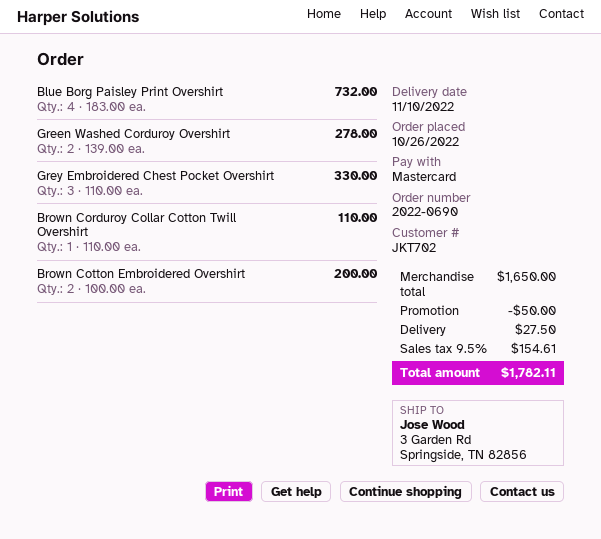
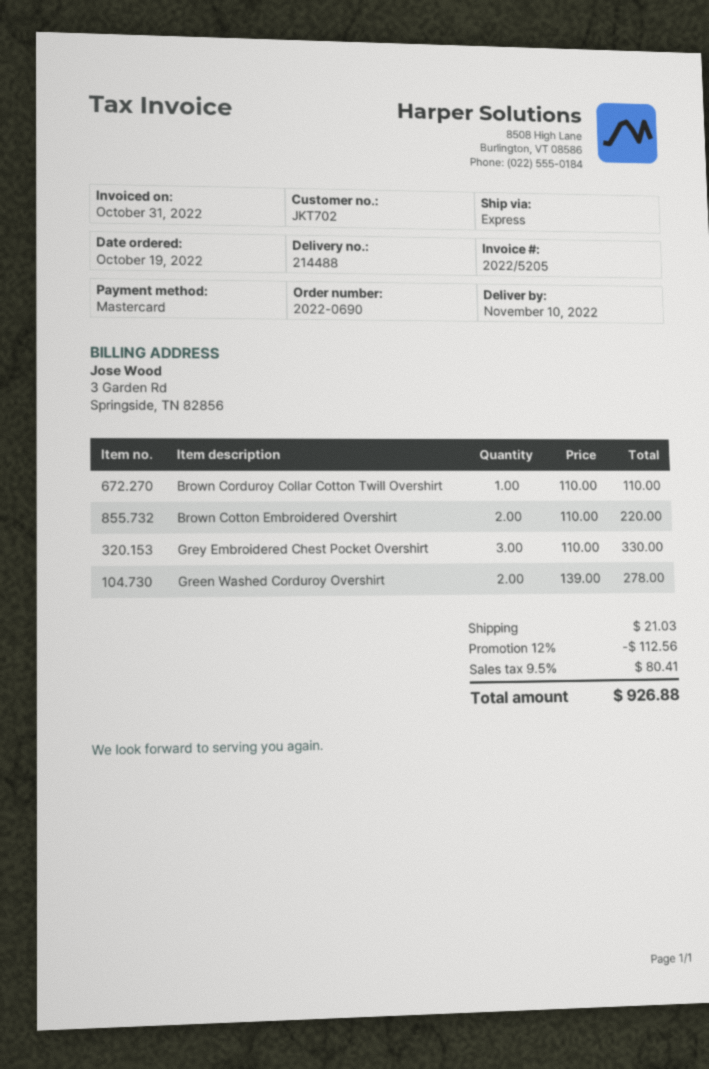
order date: 2022-10-26 -> 2022-10-19
Blue Borg Paisley Print Overshirt: 4 x 183.00 = 732.00 -> none
Brown Cotton Embroidered Overshirt: 2 x 100.00 = 200.00 -> 2 x 110.00 = 220.00
discount: 50.00 -> 112.56
shipping: 27.50 -> 21.03
tax: 9.5% = 154.61 -> 9.5% = 80.41
total: 1782.11 -> 926.88

